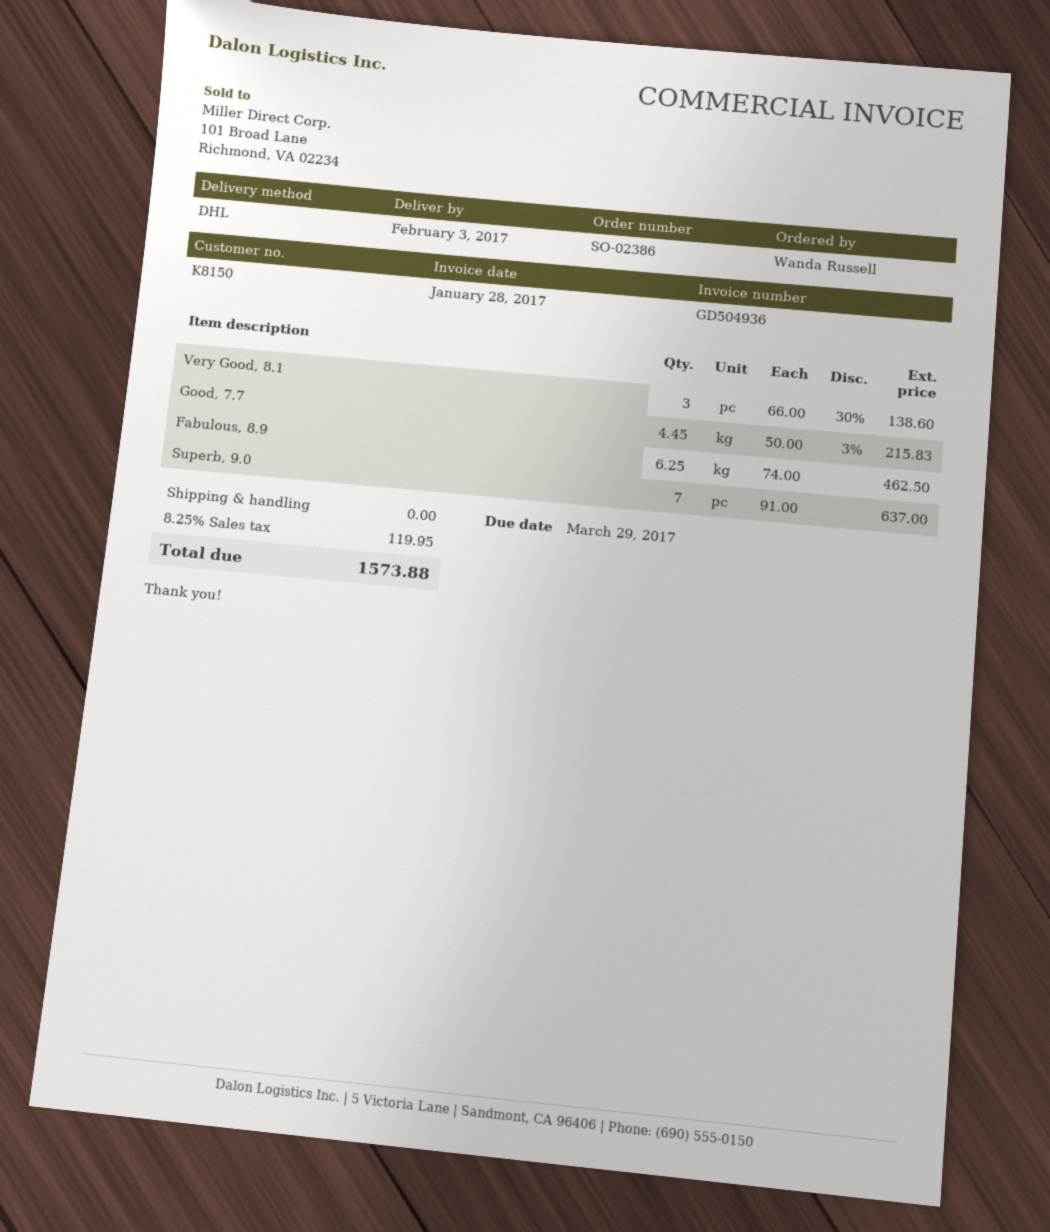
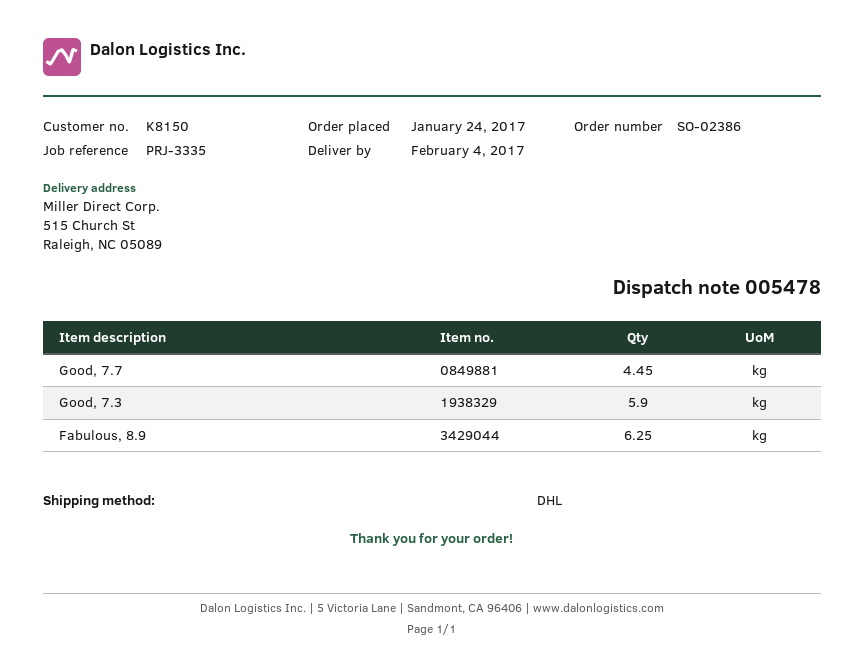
delivery date: 2017-02-03 -> 2017-02-04
Very Good, 8.1: 3 -> none
Superb, 9.0: 7 -> none
Good, 7.3: none -> 5.9

